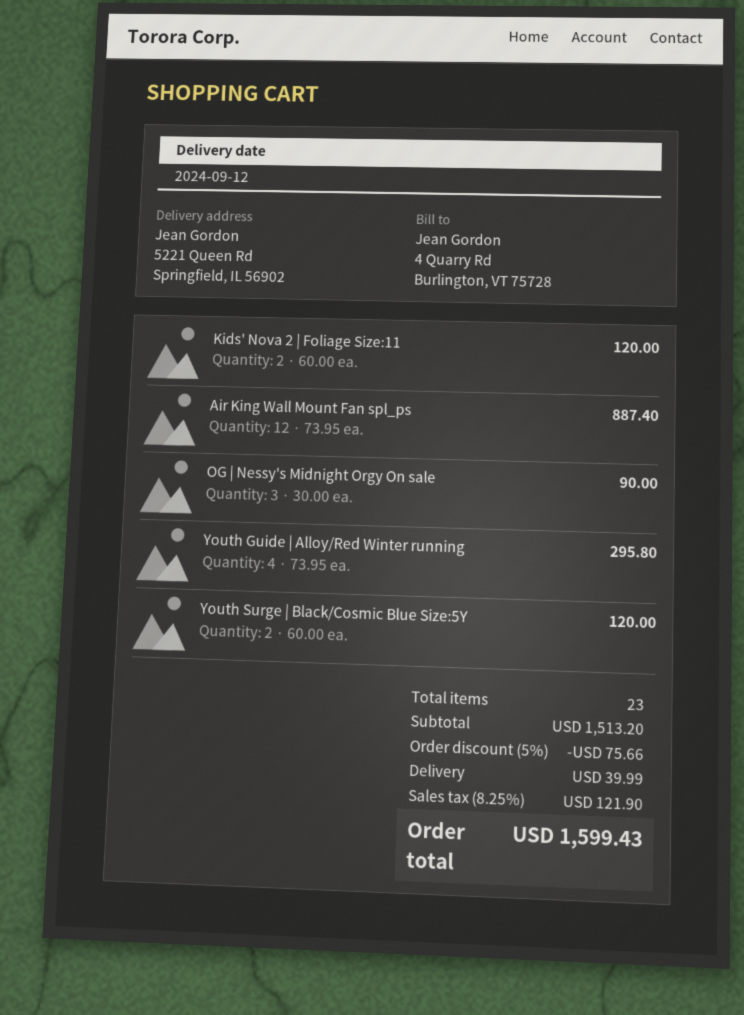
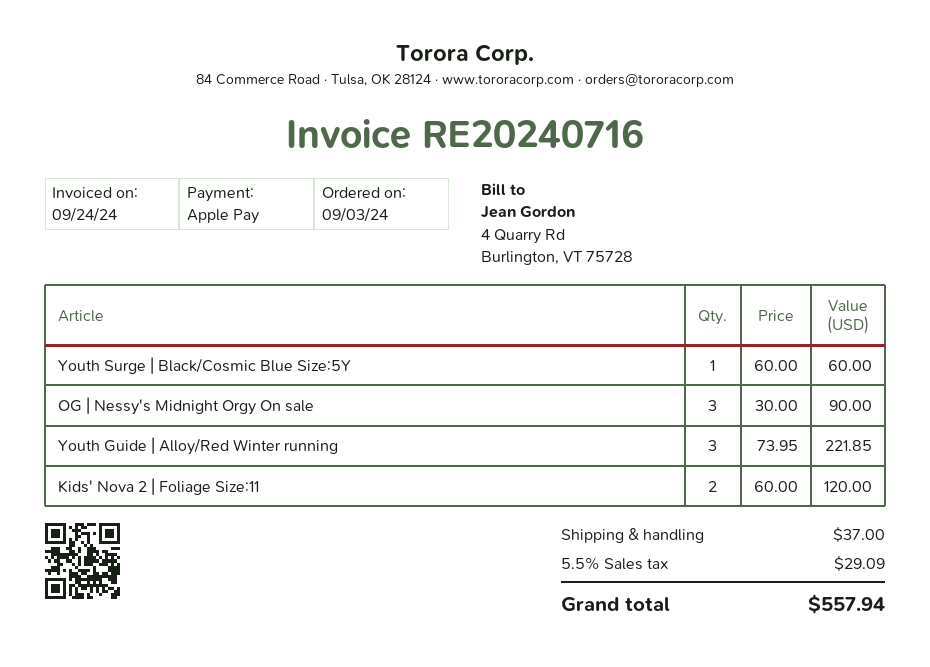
Air King Wall Mount Fan spl_ps: 12 x 73.95 = 887.40 -> none
Youth Guide | Alloy/Red Winter running: 4 x 73.95 = 295.80 -> 3 x 73.95 = 221.85
Youth Surge | Black/Cosmic Blue Size:5Y: 2 x 60.00 = 120.00 -> 1 x 60.00 = 60.00
discount: 5% = 75.66 -> none
shipping: 39.99 -> 37.00
tax: 8.25% = 121.90 -> 5.5% = 29.09
total: 1599.43 -> 557.94

